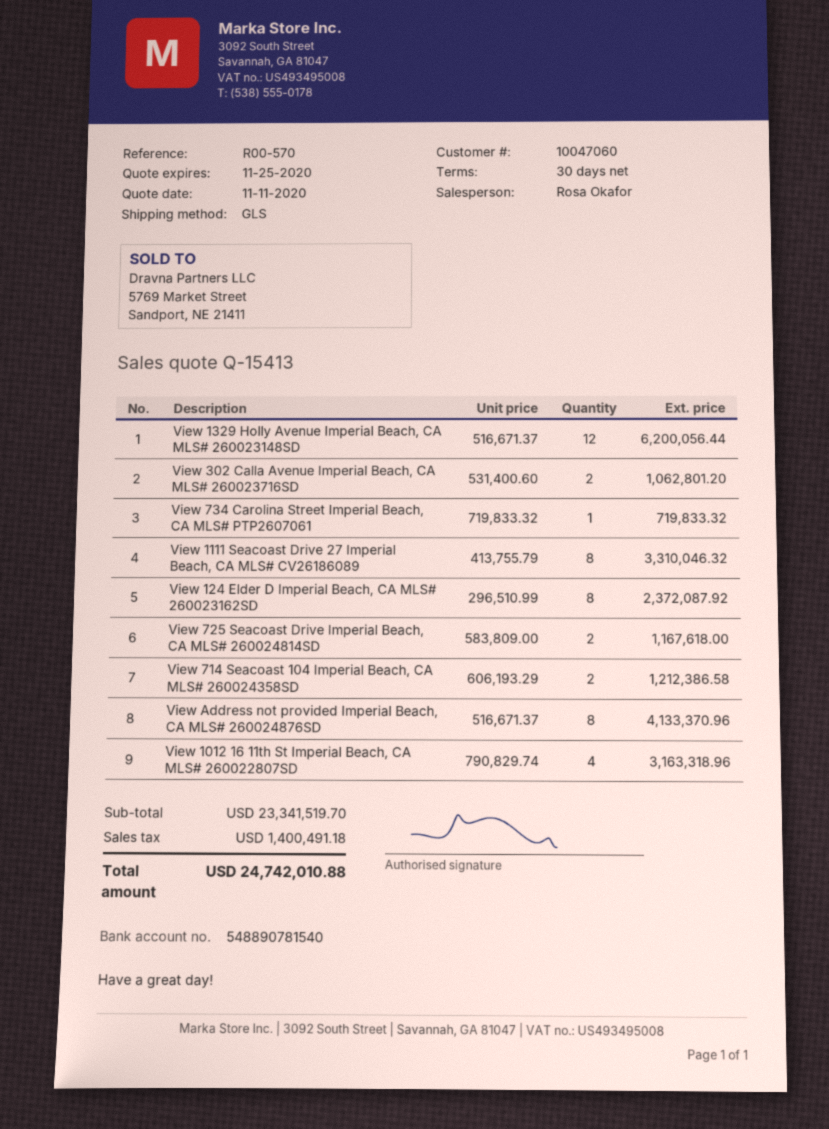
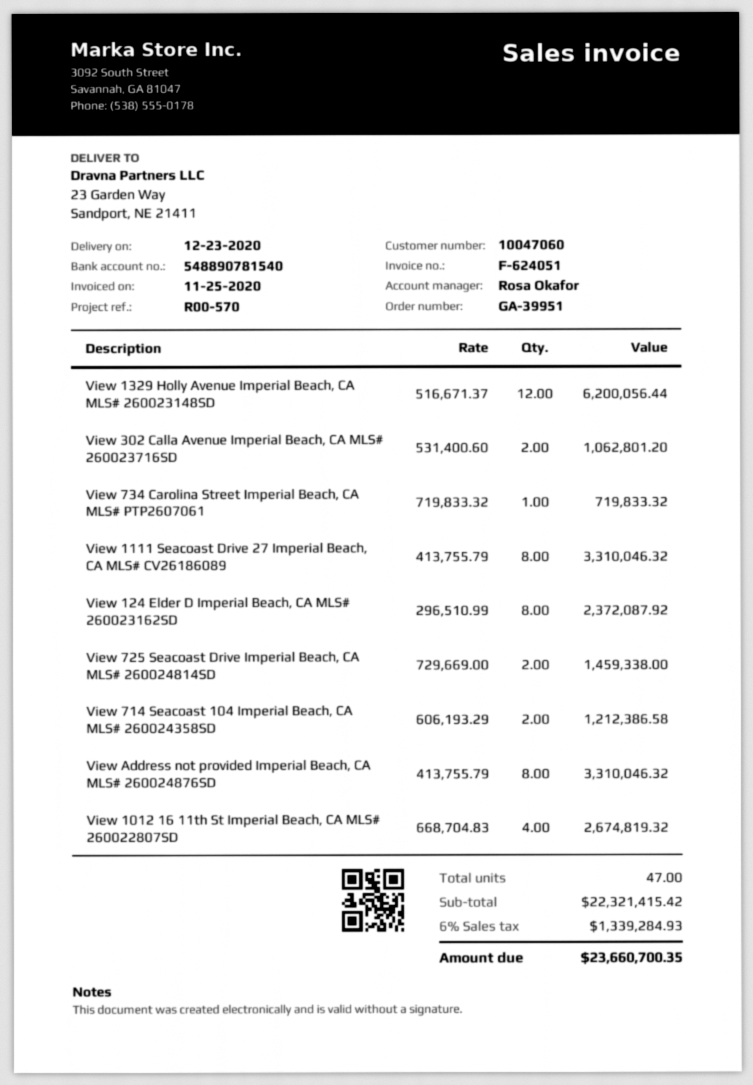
View 725 Seacoast Drive Imperial Beach, CA MLS# 260024814SD: 2 x 583809.00 = 1167618.00 -> 2 x 729669.00 = 1459338.00
View Address not provided Imperial Beach, CA MLS# 260024876SD: 8 x 516671.37 = 4133370.96 -> 8 x 413755.79 = 3310046.32
View 1012 16 11th St Imperial Beach, CA MLS# 260022807SD: 4 x 790829.74 = 3163318.96 -> 4 x 668704.83 = 2674819.32
subtotal: 23341519.70 -> 22321415.42
tax: 1400491.18 -> 1339284.93
total: 24742010.88 -> 23660700.35

